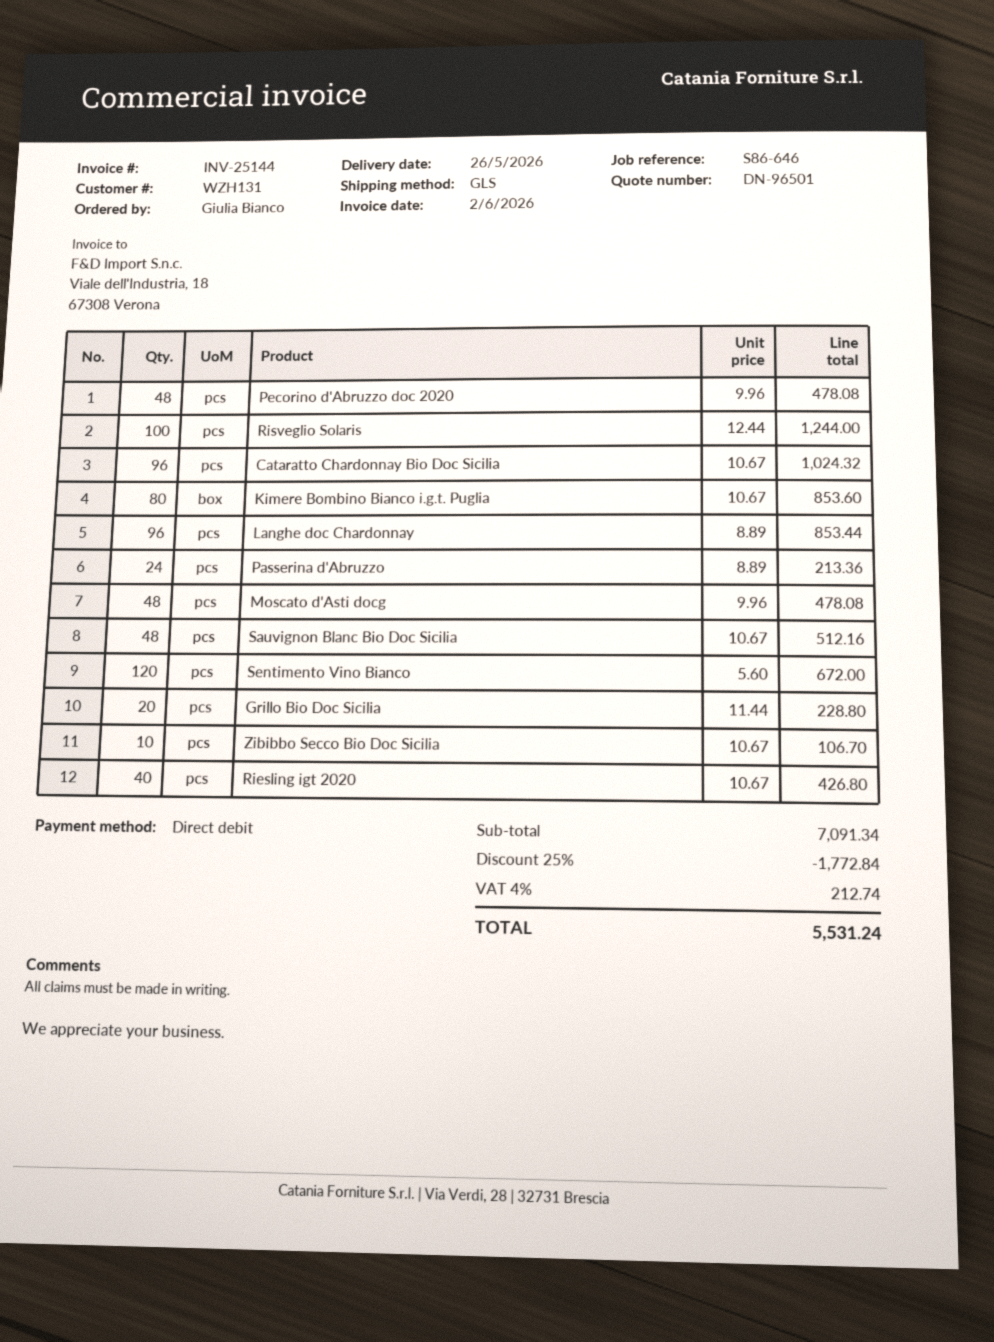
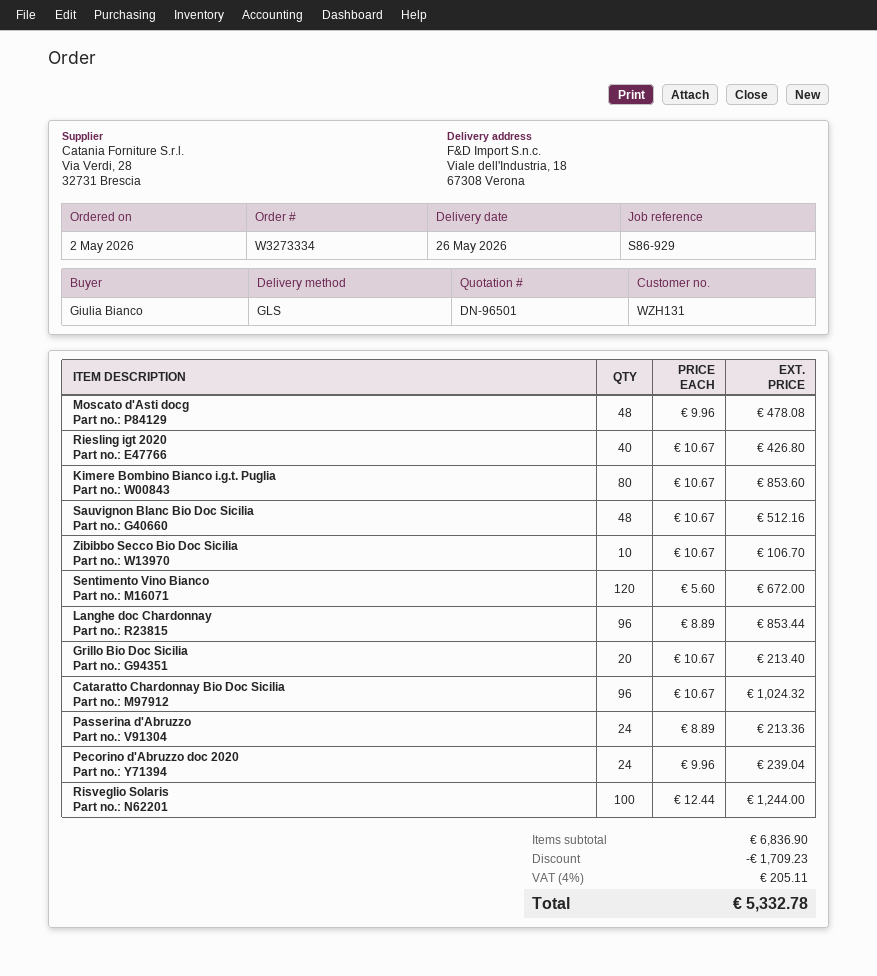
reference: S86-646 -> S86-929
Pecorino d'Abruzzo doc 2020: 48 x 9.96 = 478.08 -> 24 x 9.96 = 239.04
Grillo Bio Doc Sicilia: 20 x 11.44 = 228.80 -> 20 x 10.67 = 213.40
subtotal: 7091.34 -> 6836.90
discount: 1772.84 -> 1709.23
tax: 4% = 212.74 -> 4% = 205.11
total: 5531.24 -> 5332.78

